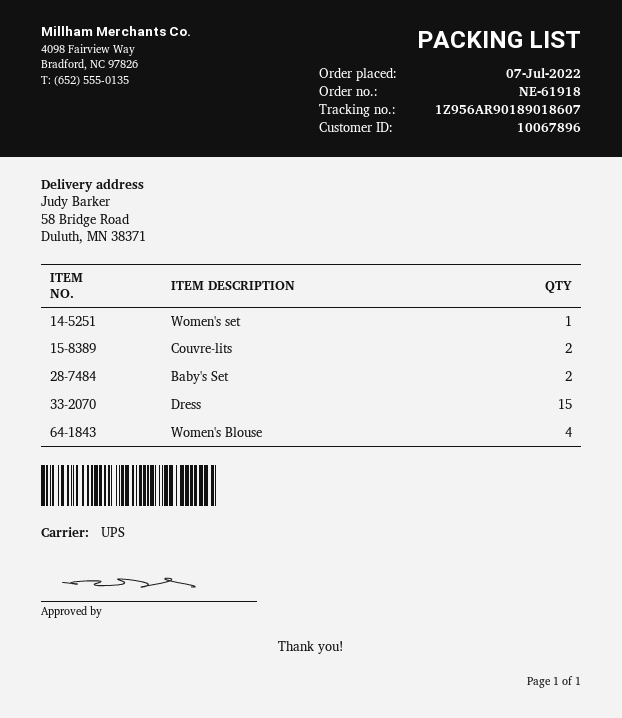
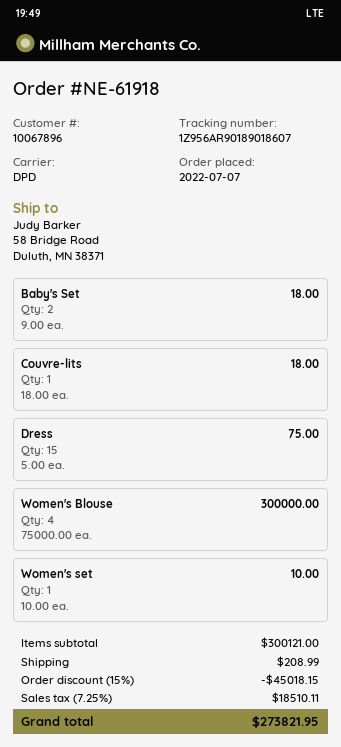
shipping method: UPS -> DPD
Couvre-lits: 2 -> 1

